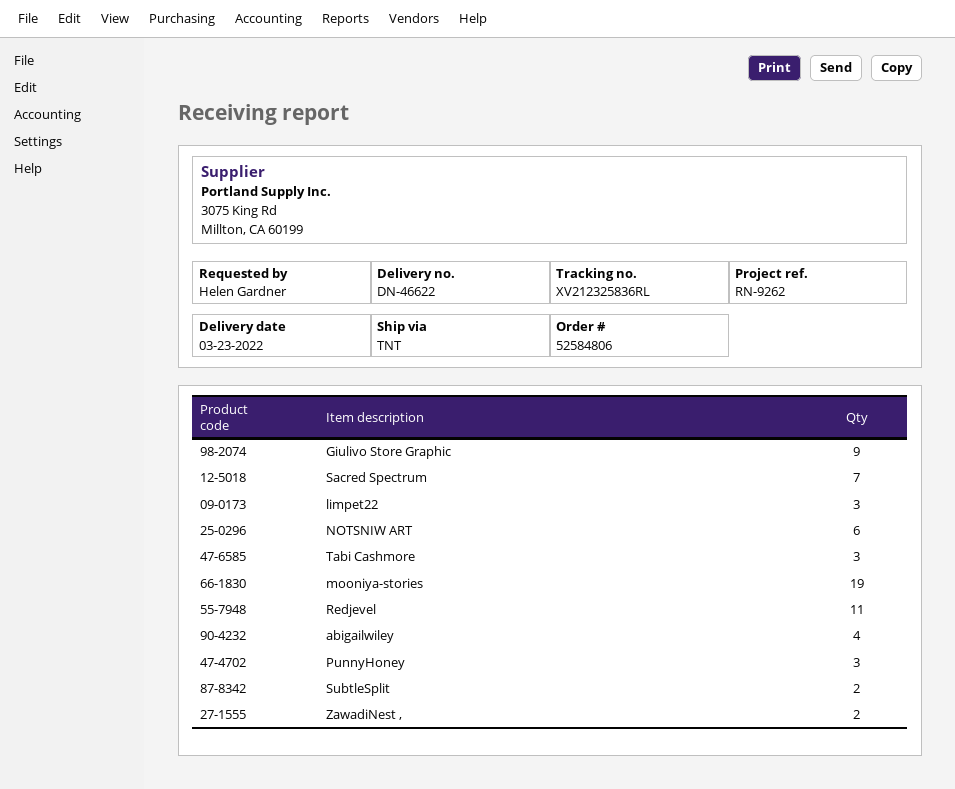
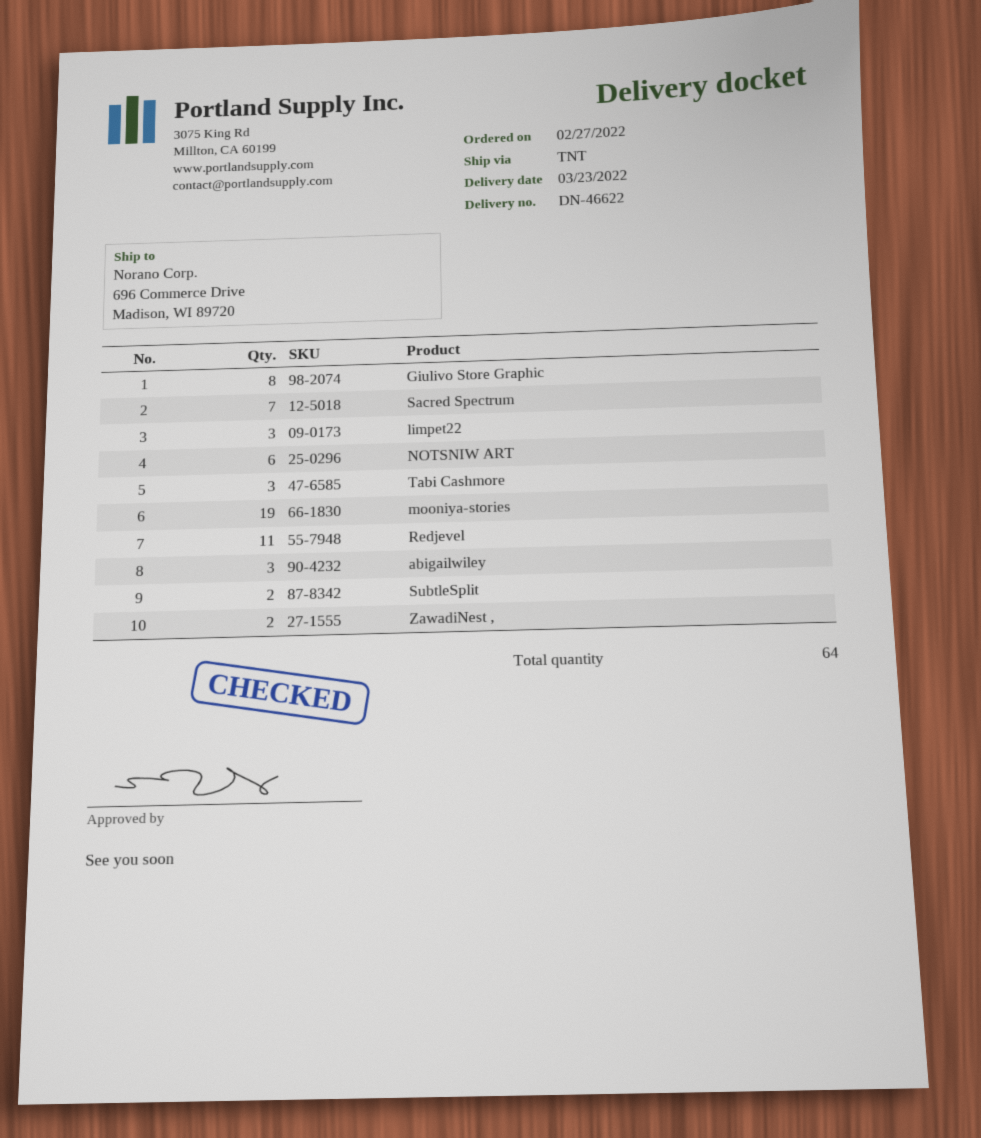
Giulivo Store Graphic: 9 -> 8
abigailwiley: 4 -> 3
PunnyHoney: 3 -> none

